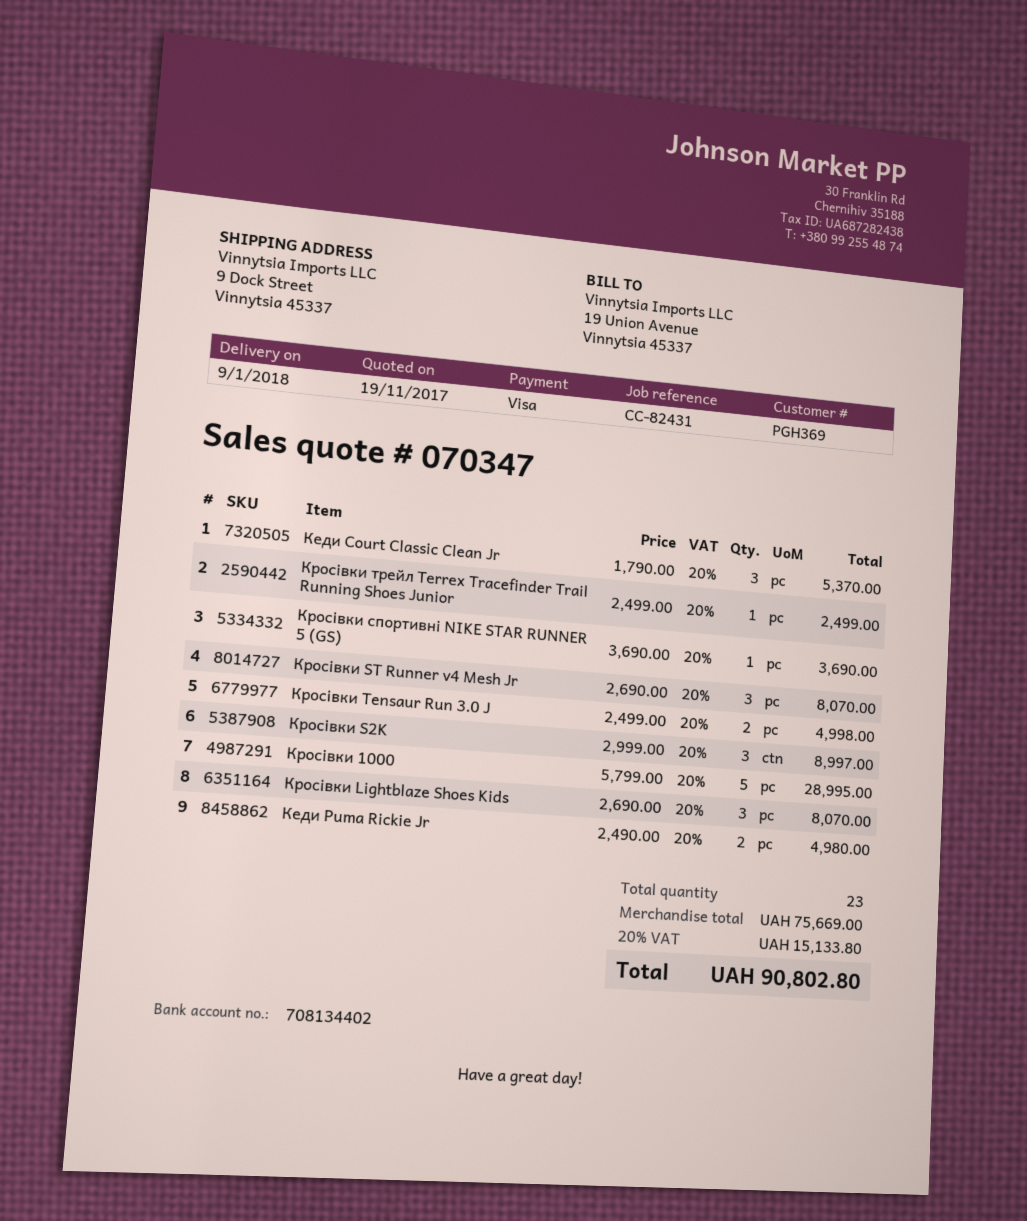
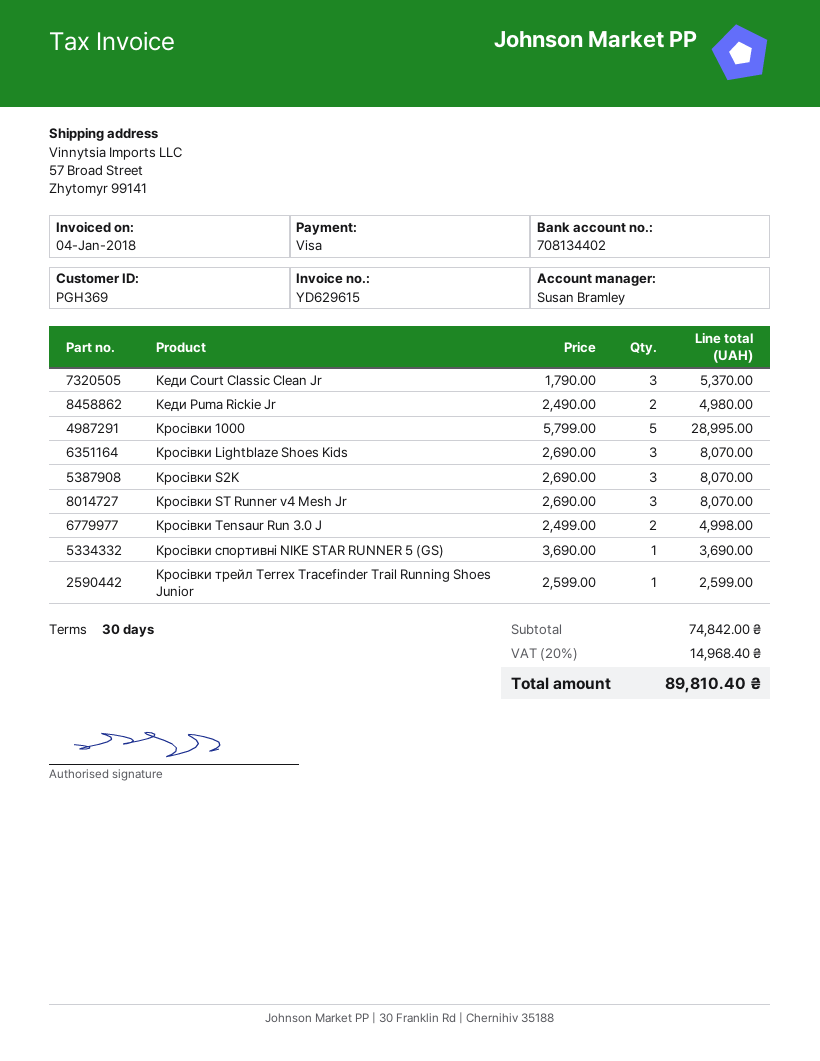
ship to: 9 Dock Street, Vinnytsia 45337 -> 57 Broad Street, Zhytomyr 99141
Кросівки трейл Terrex Tracefinder Trail Running Shoes Junior: 1 x 2499.00 = 2499.00 -> 1 x 2599.00 = 2599.00
Кросівки S2K: 3 x 2999.00 = 8997.00 -> 3 x 2690.00 = 8070.00
subtotal: 75669.00 -> 74842.00
tax: 20% = 15133.80 -> 20% = 14968.40
total: 90802.80 -> 89810.40

